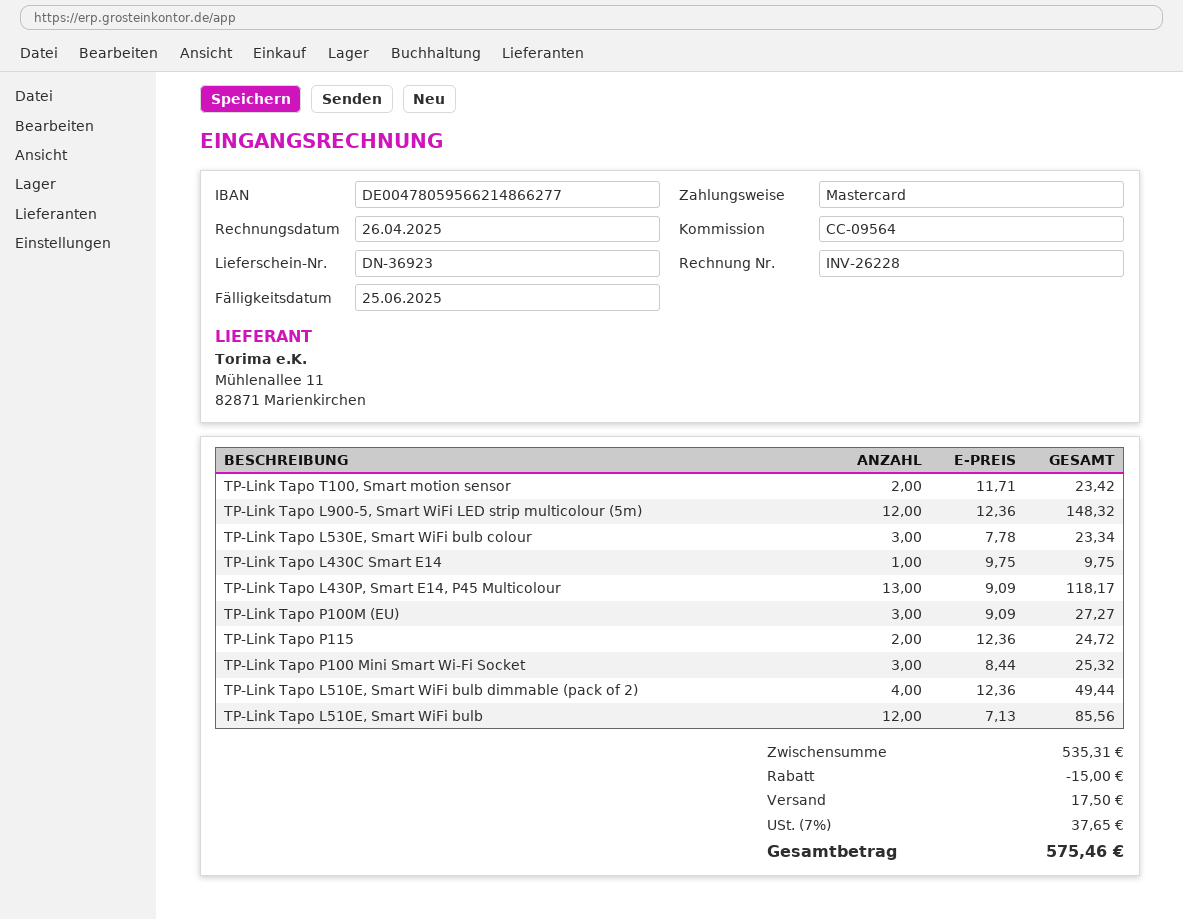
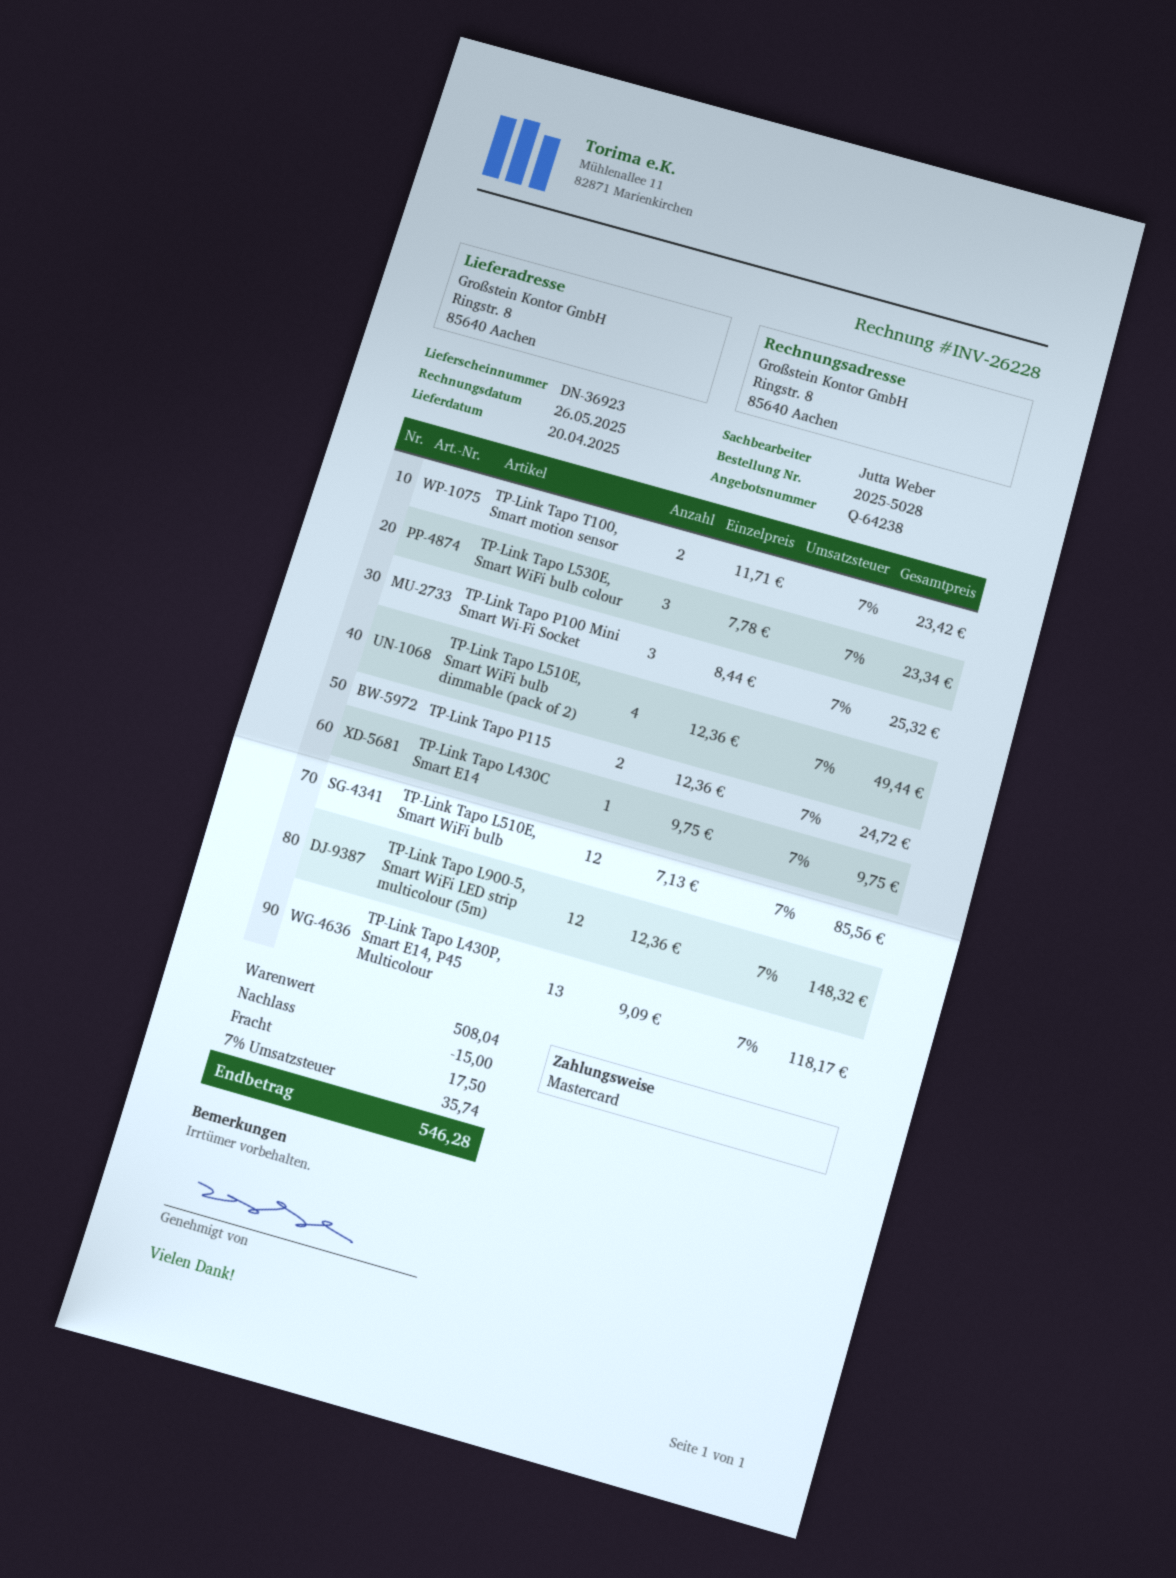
invoice date: 2025-04-26 -> 2025-05-26
TP-Link Tapo P100M (EU): 3 x 9.09 = 27.27 -> none
subtotal: 535.31 -> 508.04
tax: 7% = 37.65 -> 7% = 35.74
total: 575.46 -> 546.28

